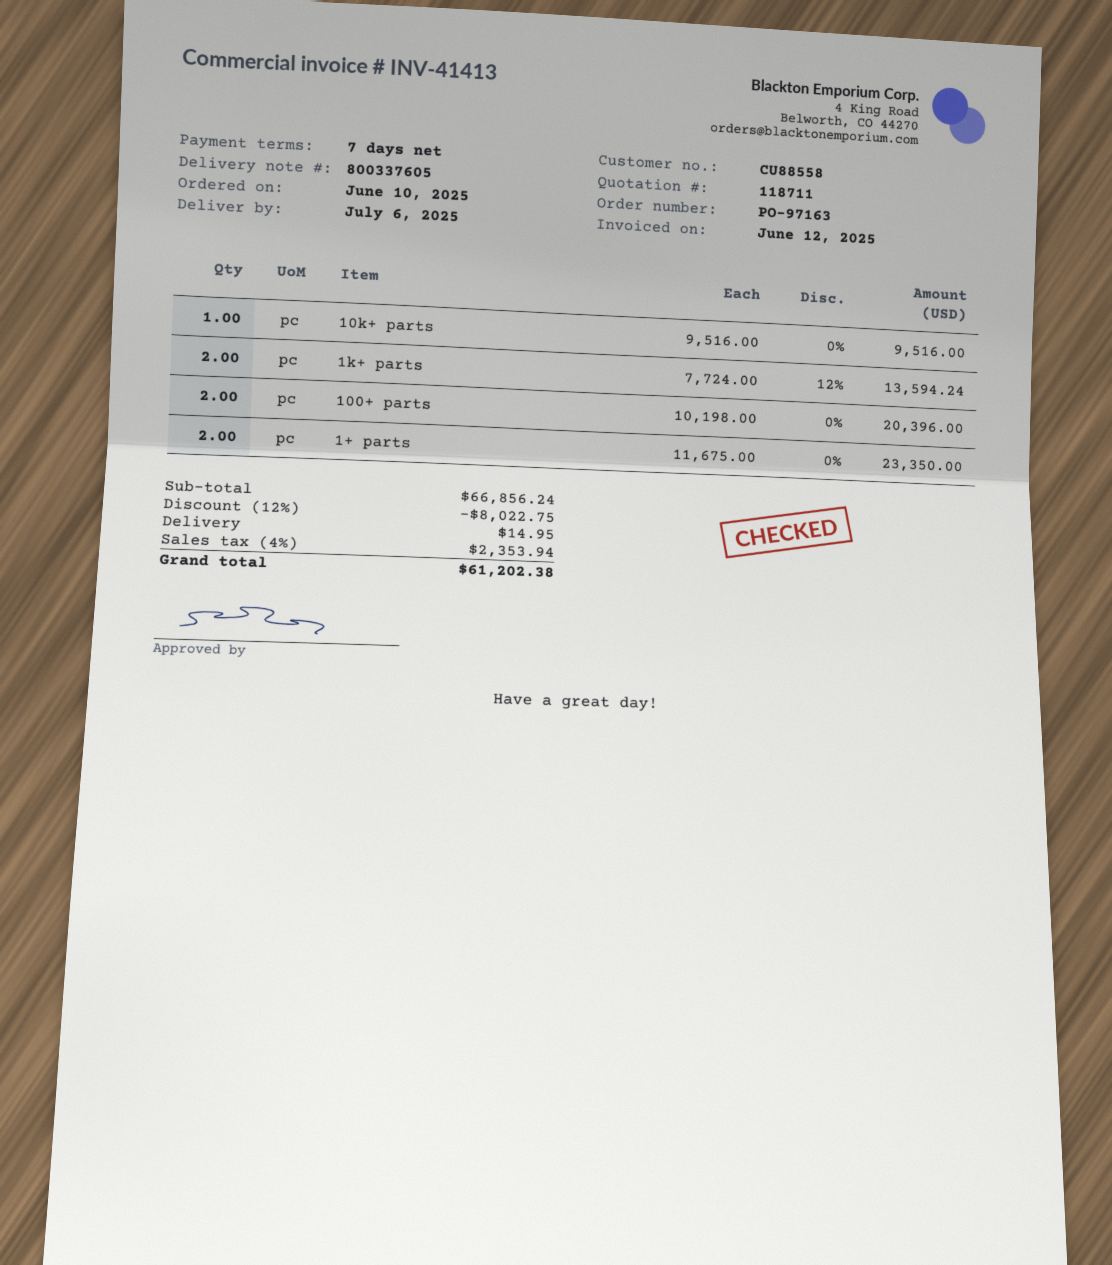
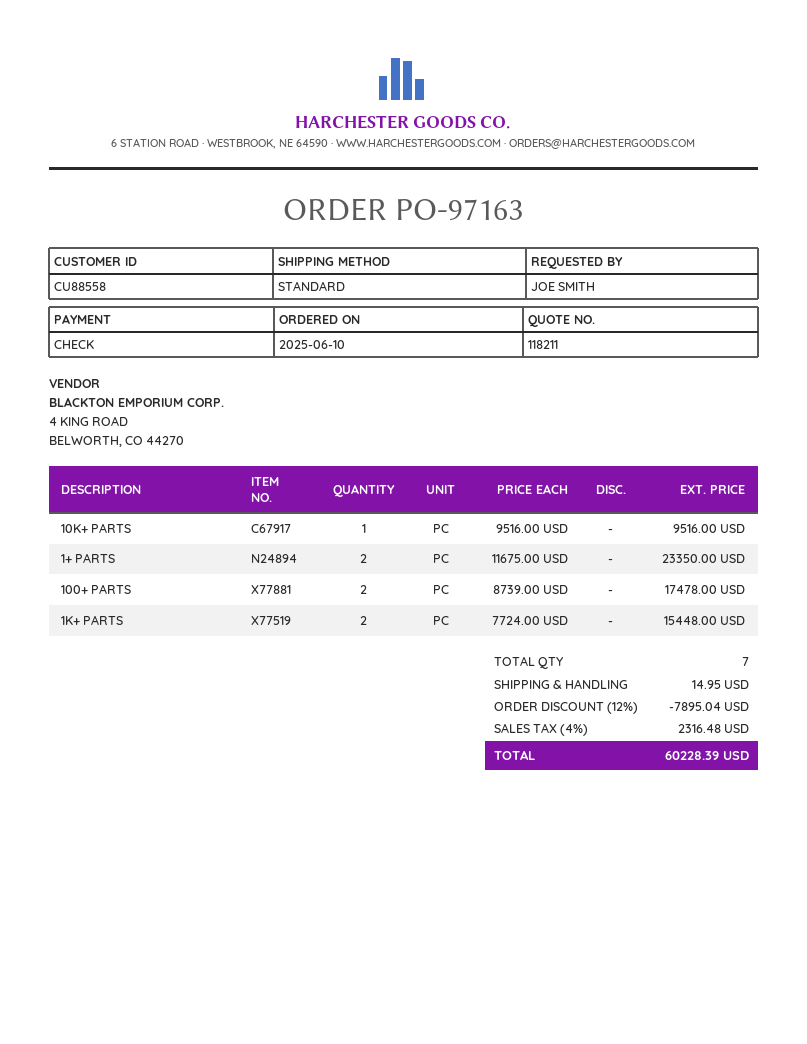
quote number: 118711 -> 118211
1k+ parts: 2 x 7724.00 - 12% = 13594.24 -> 2 x 7724.00 = 15448.00
100+ parts: 2 x 10198.00 = 20396.00 -> 2 x 8739.00 = 17478.00
discount: 12% = 8022.75 -> 12% = 7895.04
tax: 4% = 2353.94 -> 4% = 2316.48
total: 61202.38 -> 60228.39

